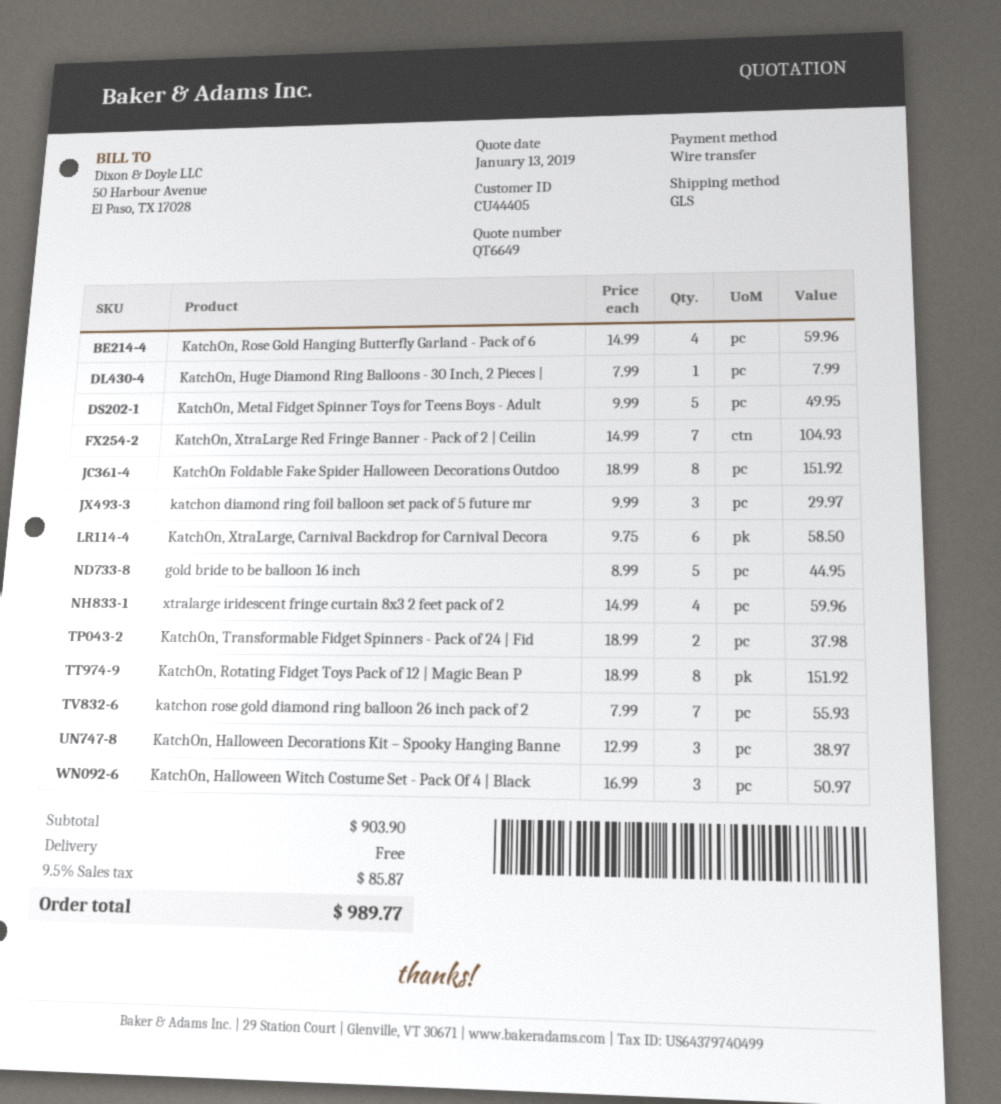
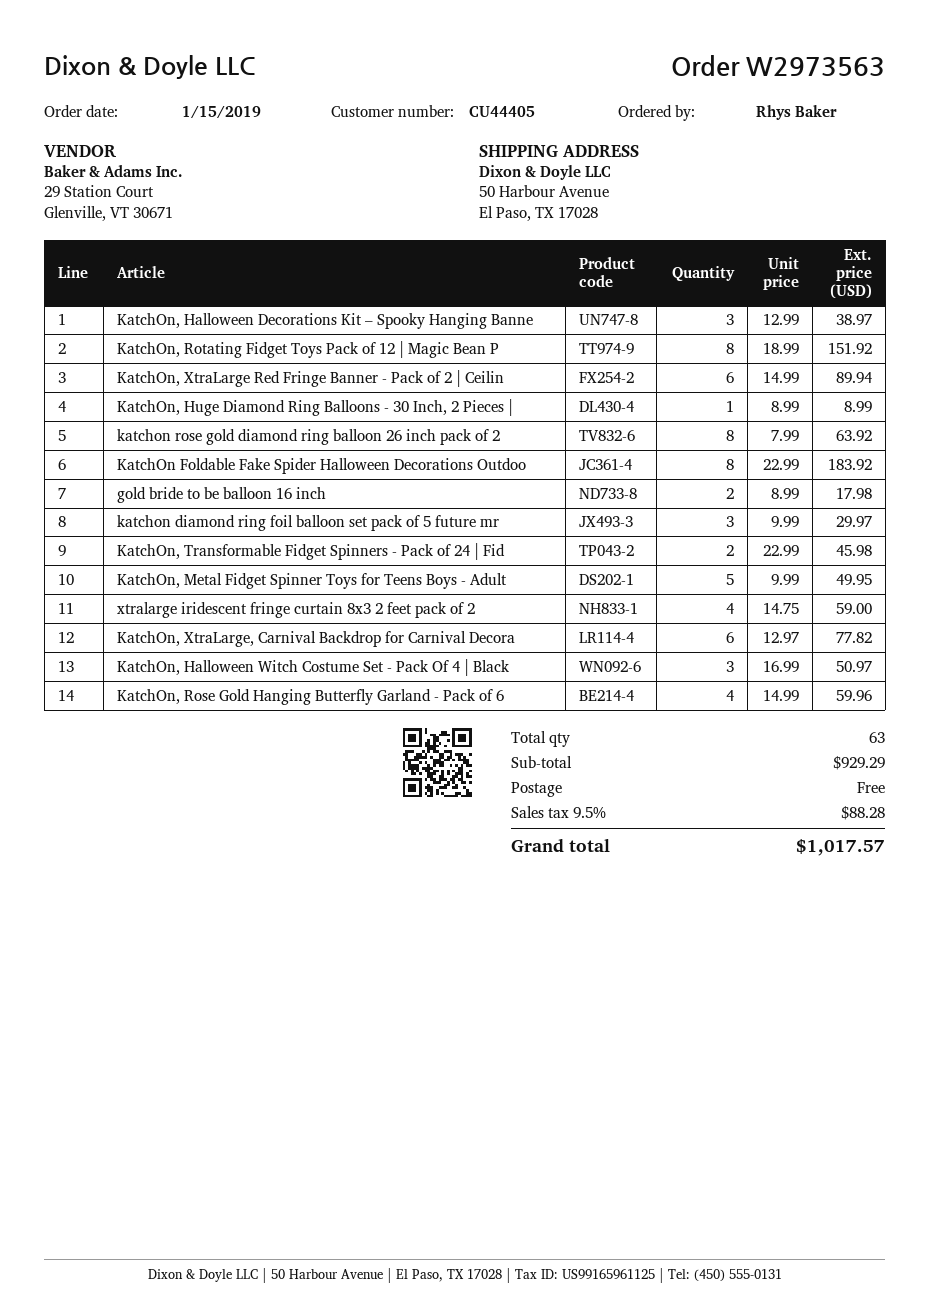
KatchOn, Huge Diamond Ring Balloons - 30 Inch, 2 Pieces |: 1 x 7.99 = 7.99 -> 1 x 8.99 = 8.99
KatchOn, XtraLarge Red Fringe Banner - Pack of 2 | Ceilin: 7 x 14.99 = 104.93 -> 6 x 14.99 = 89.94
KatchOn Foldable Fake Spider Halloween Decorations Outdoo: 8 x 18.99 = 151.92 -> 8 x 22.99 = 183.92
KatchOn, XtraLarge, Carnival Backdrop for Carnival Decora: 6 x 9.75 = 58.50 -> 6 x 12.97 = 77.82
gold bride to be balloon 16 inch: 5 x 8.99 = 44.95 -> 2 x 8.99 = 17.98
xtralarge iridescent fringe curtain 8x3 2 feet pack of 2: 4 x 14.99 = 59.96 -> 4 x 14.75 = 59.00
KatchOn, Transformable Fidget Spinners - Pack of 24 | Fid: 2 x 18.99 = 37.98 -> 2 x 22.99 = 45.98
katchon rose gold diamond ring balloon 26 inch pack of 2: 7 x 7.99 = 55.93 -> 8 x 7.99 = 63.92
subtotal: 903.90 -> 929.29
tax: 9.5% = 85.87 -> 9.5% = 88.28
total: 989.77 -> 1017.57

